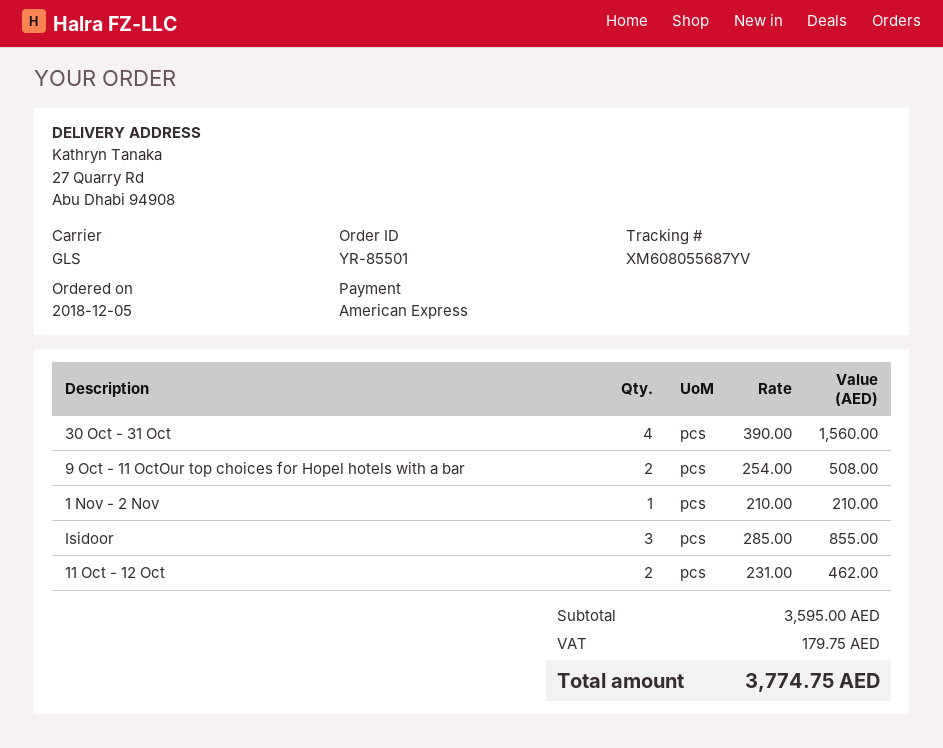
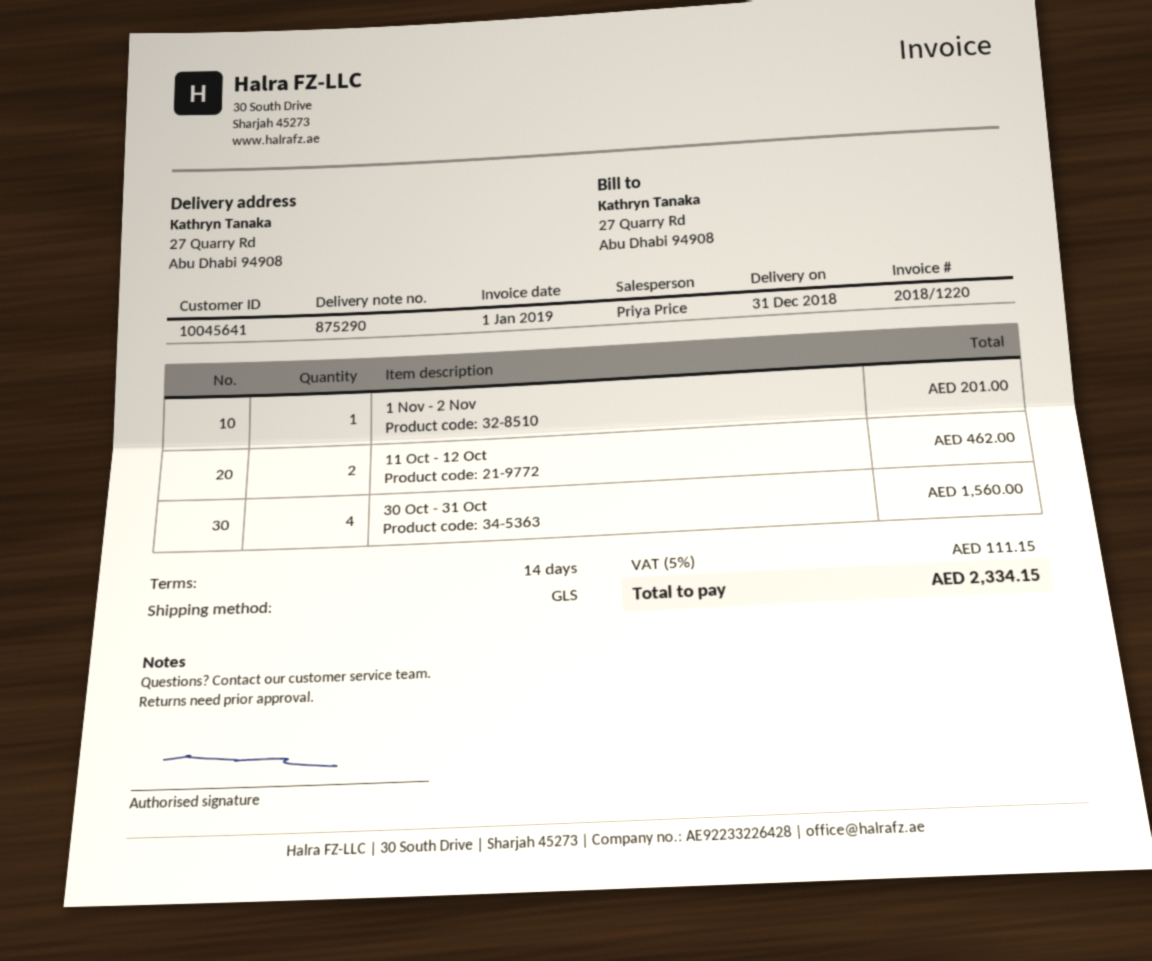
9 Oct - 11 OctOur top choices for Hopel hotels with a bar: 2 for 508.00 -> none
1 Nov - 2 Nov: 1 for 210.00 -> 1 for 201.00
Isidoor: 3 for 855.00 -> none
tax: 179.75 -> 111.15
total: 3774.75 -> 2334.15

